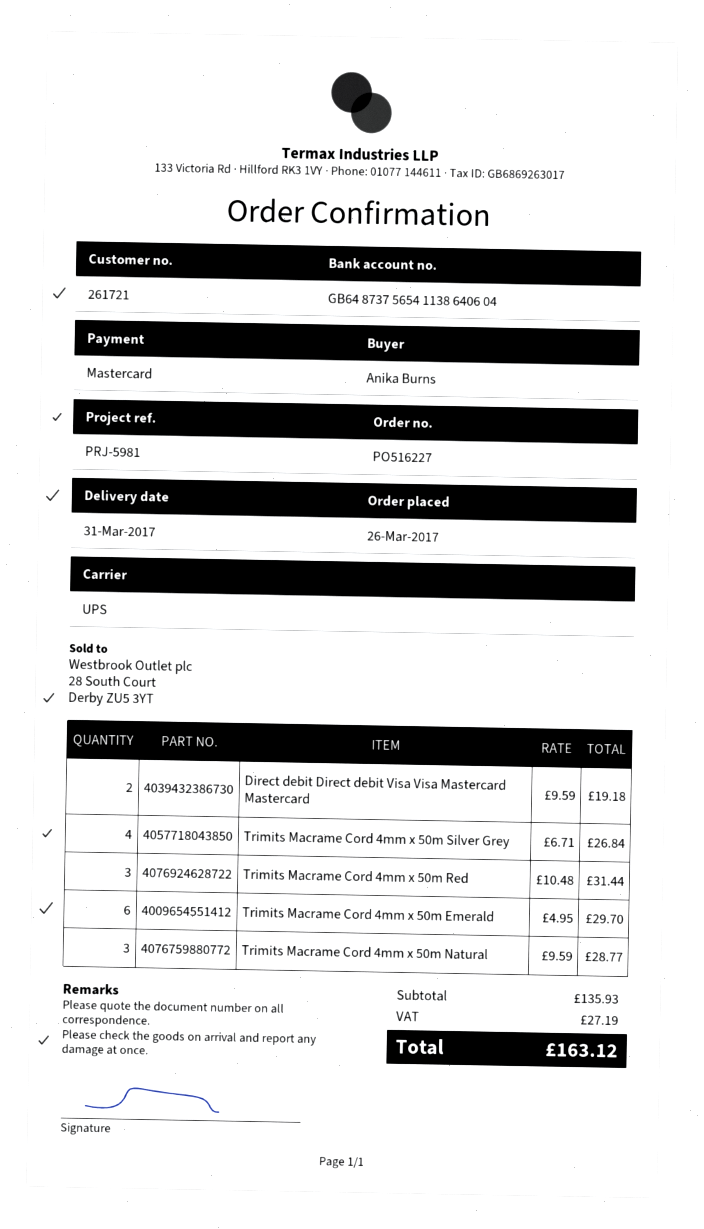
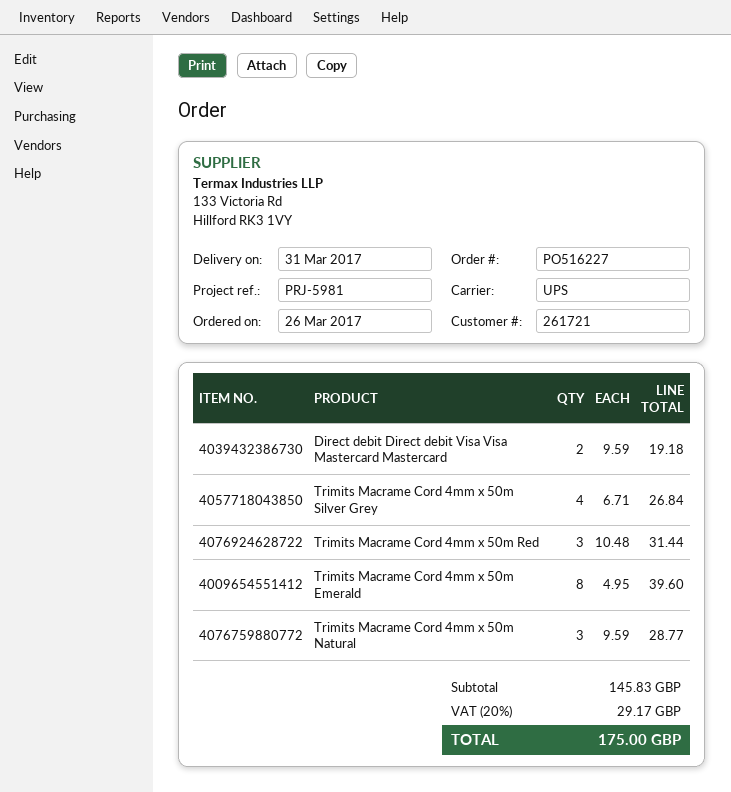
Trimits Macrame Cord 4mm x 50m Emerald: 6 x 4.95 = 29.70 -> 8 x 4.95 = 39.60
subtotal: 135.93 -> 145.83
tax: 27.19 -> 29.17
total: 163.12 -> 175.00

